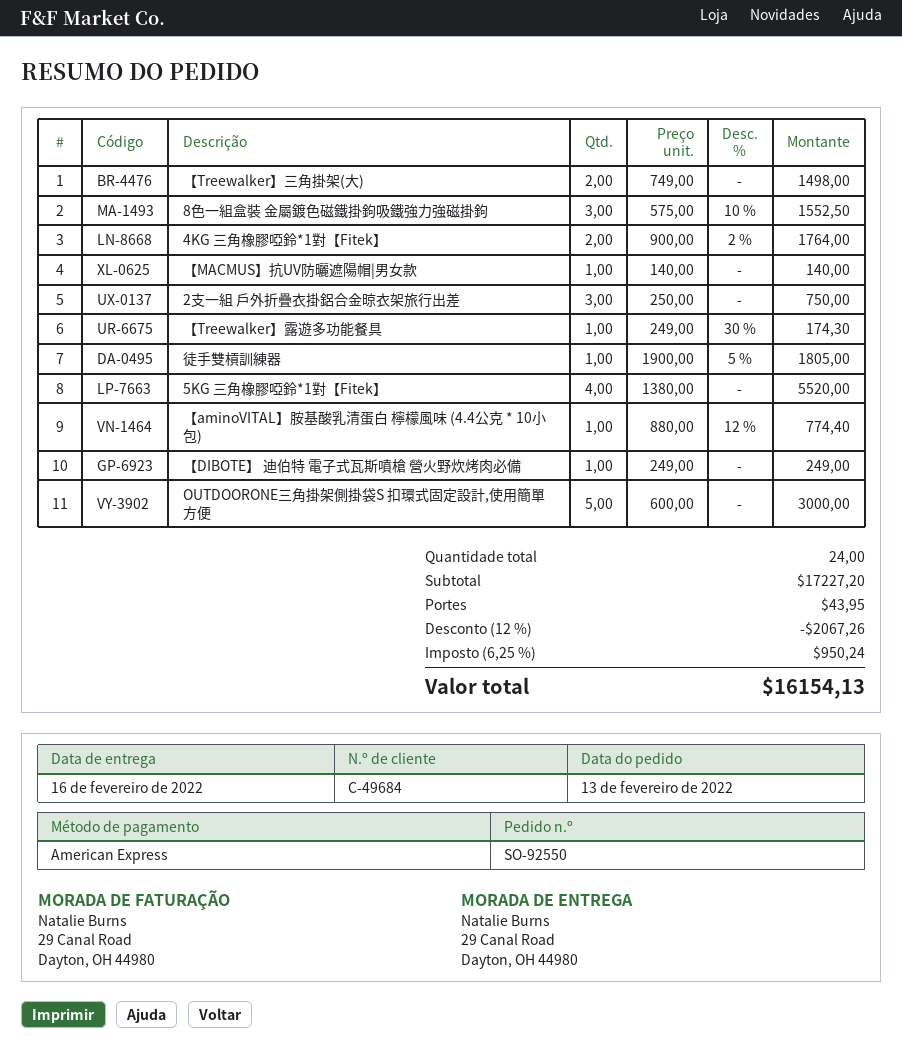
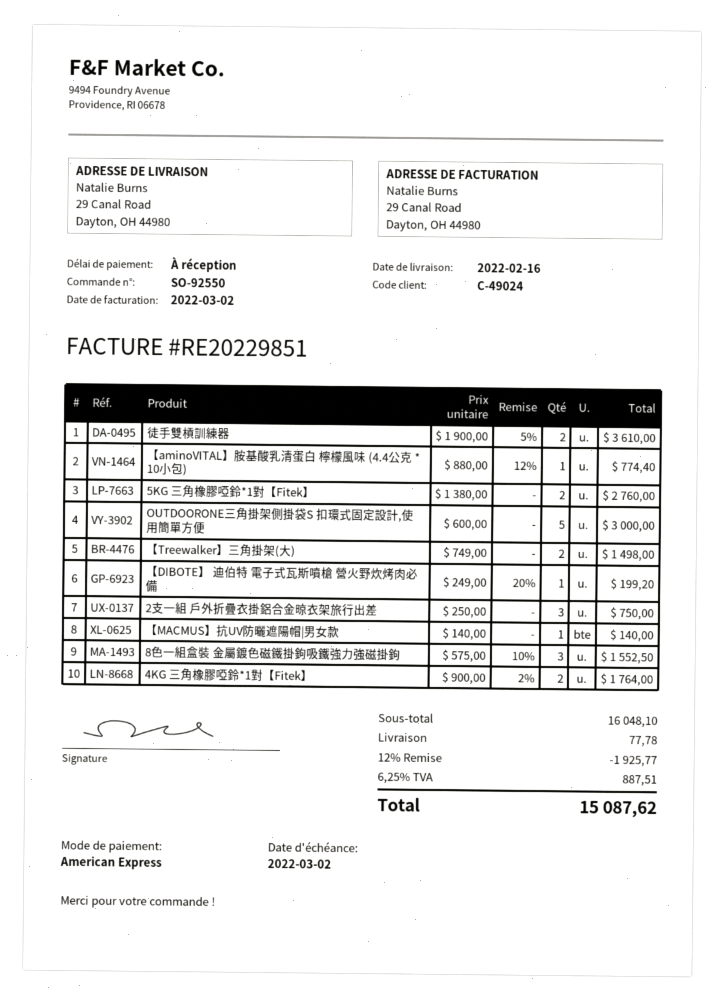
customer number: C-49684 -> C-49024
【Treewalker】露遊多功能餐具: 1 x 249.00 - 30% = 174.30 -> none
徒手雙槓訓練器: 1 x 1900.00 - 5% = 1805.00 -> 2 x 1900.00 - 5% = 3610.00
5KG 三角橡膠啞鈴*1對【Fitek】: 4 x 1380.00 = 5520.00 -> 2 x 1380.00 = 2760.00
【DIBOTE】 迪伯特 電子式瓦斯噴槍 營火野炊烤肉必備: 1 x 249.00 = 249.00 -> 1 x 249.00 - 20% = 199.20
subtotal: 17227.20 -> 16048.10
discount: 12% = 2067.26 -> 12% = 1925.77
shipping: 43.95 -> 77.78
tax: 6.25% = 950.24 -> 6.25% = 887.51
total: 16154.13 -> 15087.62

